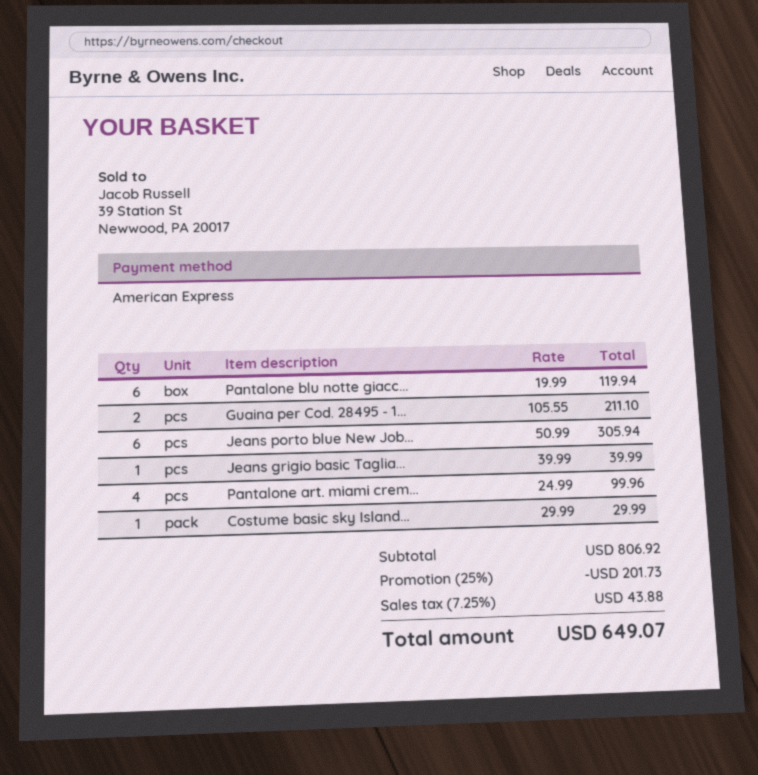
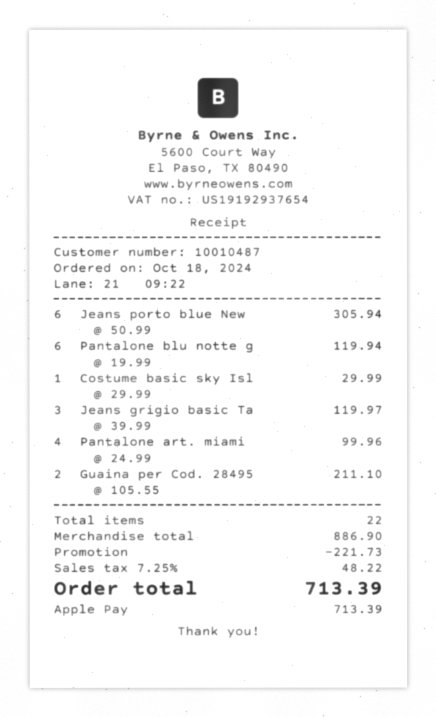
payment method: American Express -> Apple Pay
Jeans grigio basic Taglia...: 1 x 39.99 = 39.99 -> 3 x 39.99 = 119.97
subtotal: 806.92 -> 886.90
discount: 201.73 -> 221.73
tax: 7.25% = 43.88 -> 7.25% = 48.22
total: 649.07 -> 713.39

